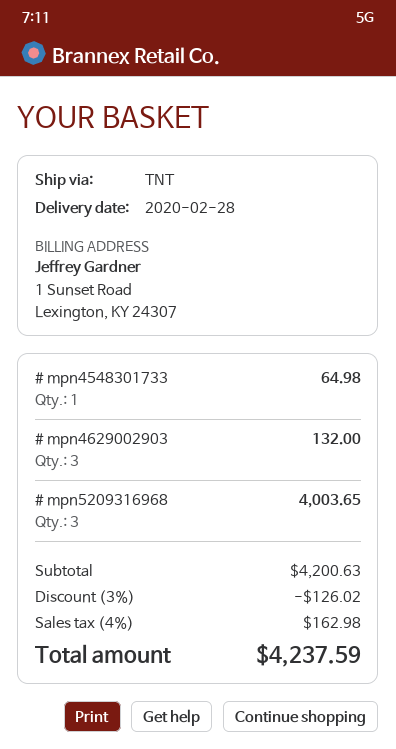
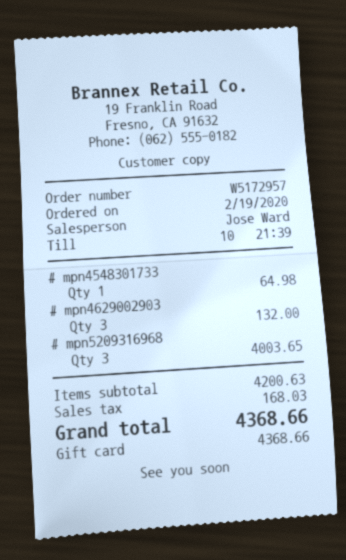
discount: 3% = 126.02 -> none
tax: 162.98 -> 168.03
total: 4237.59 -> 4368.66

